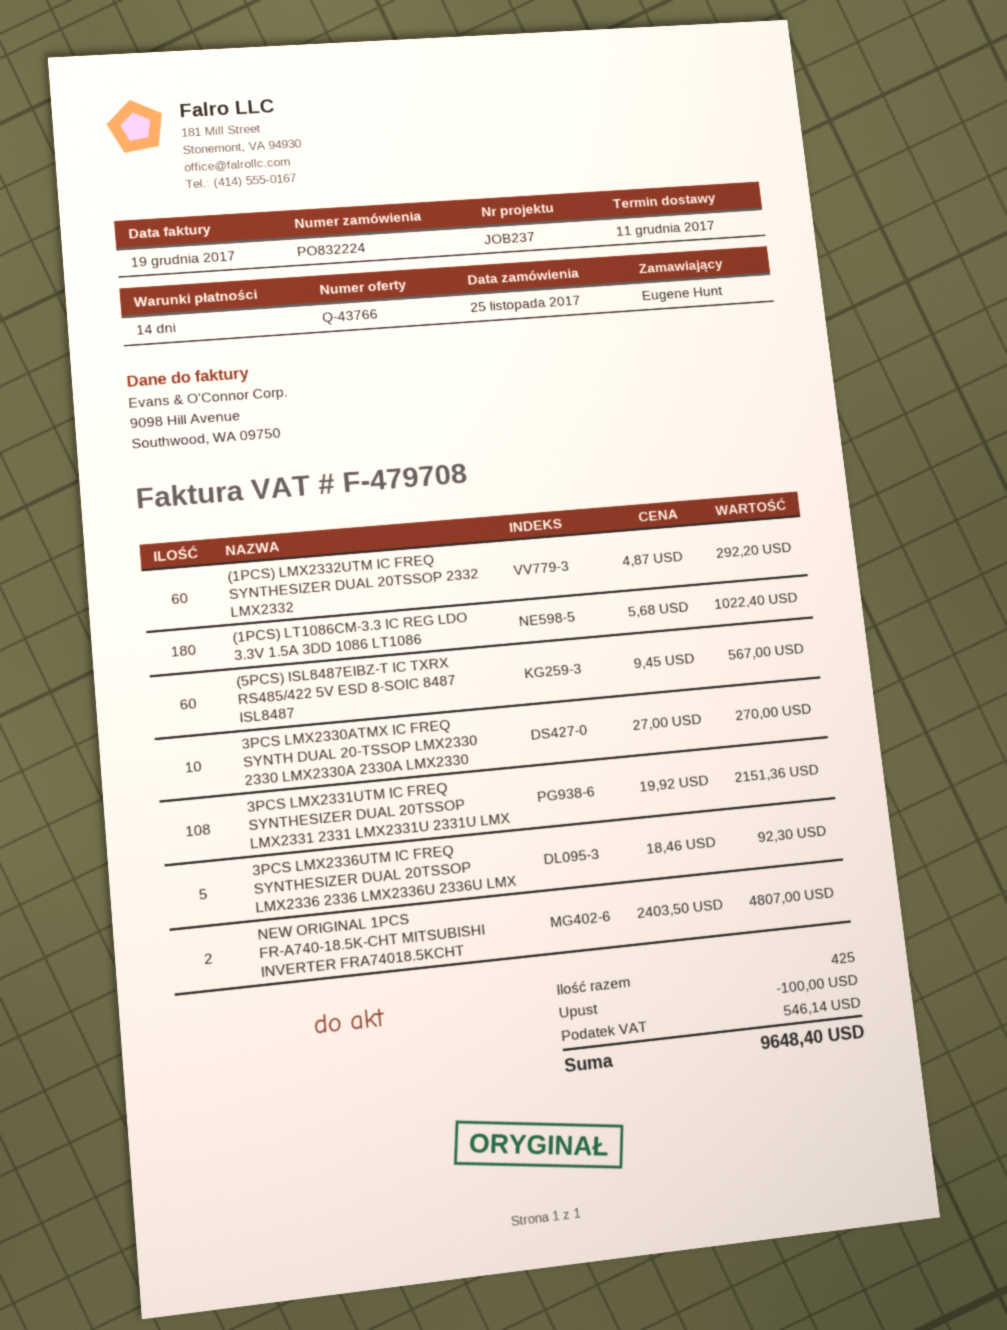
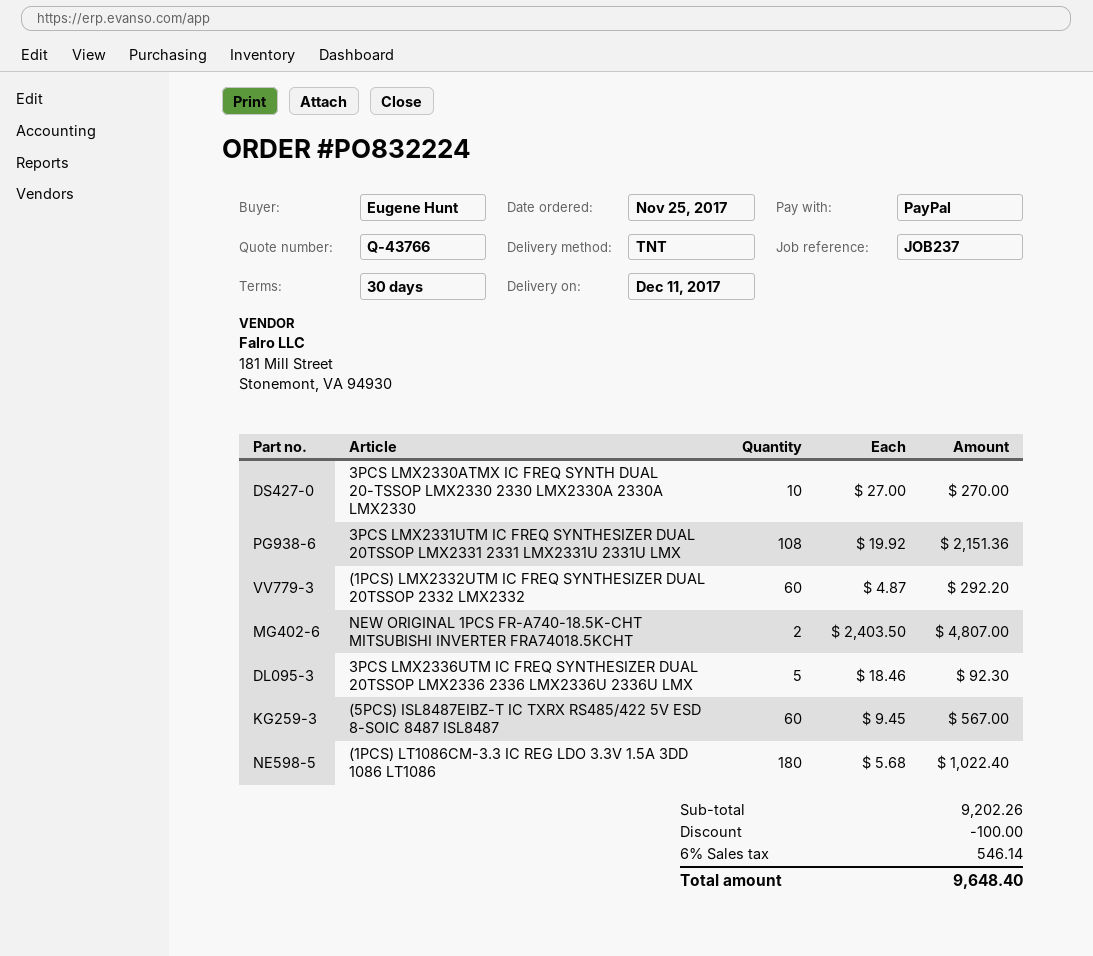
payment terms: 14 days -> 30 days

